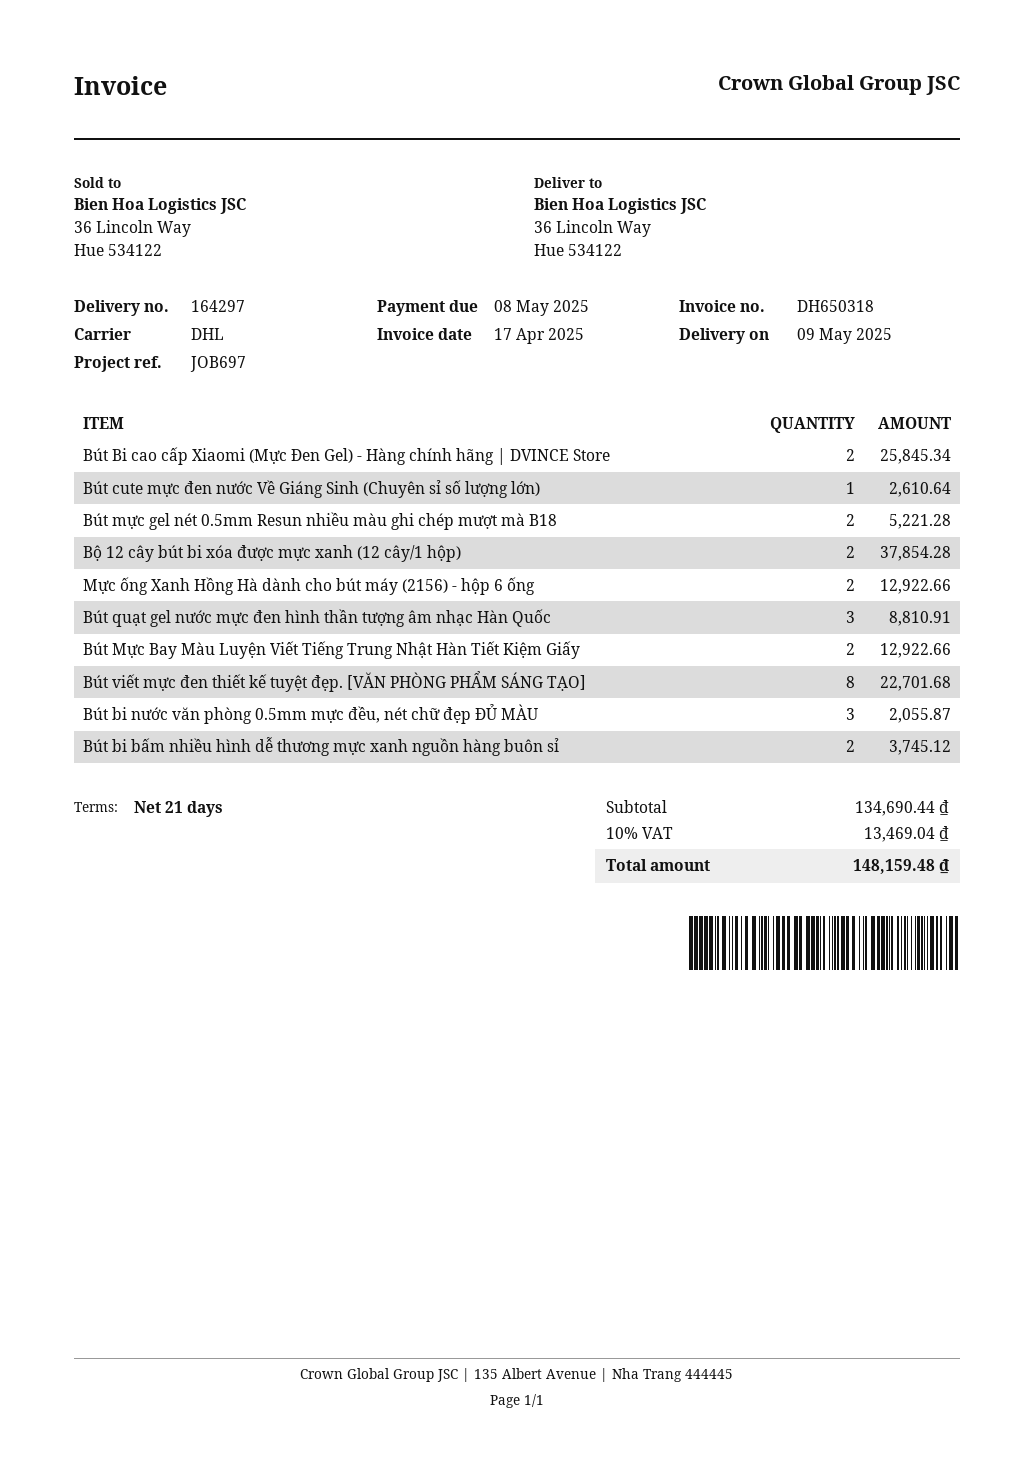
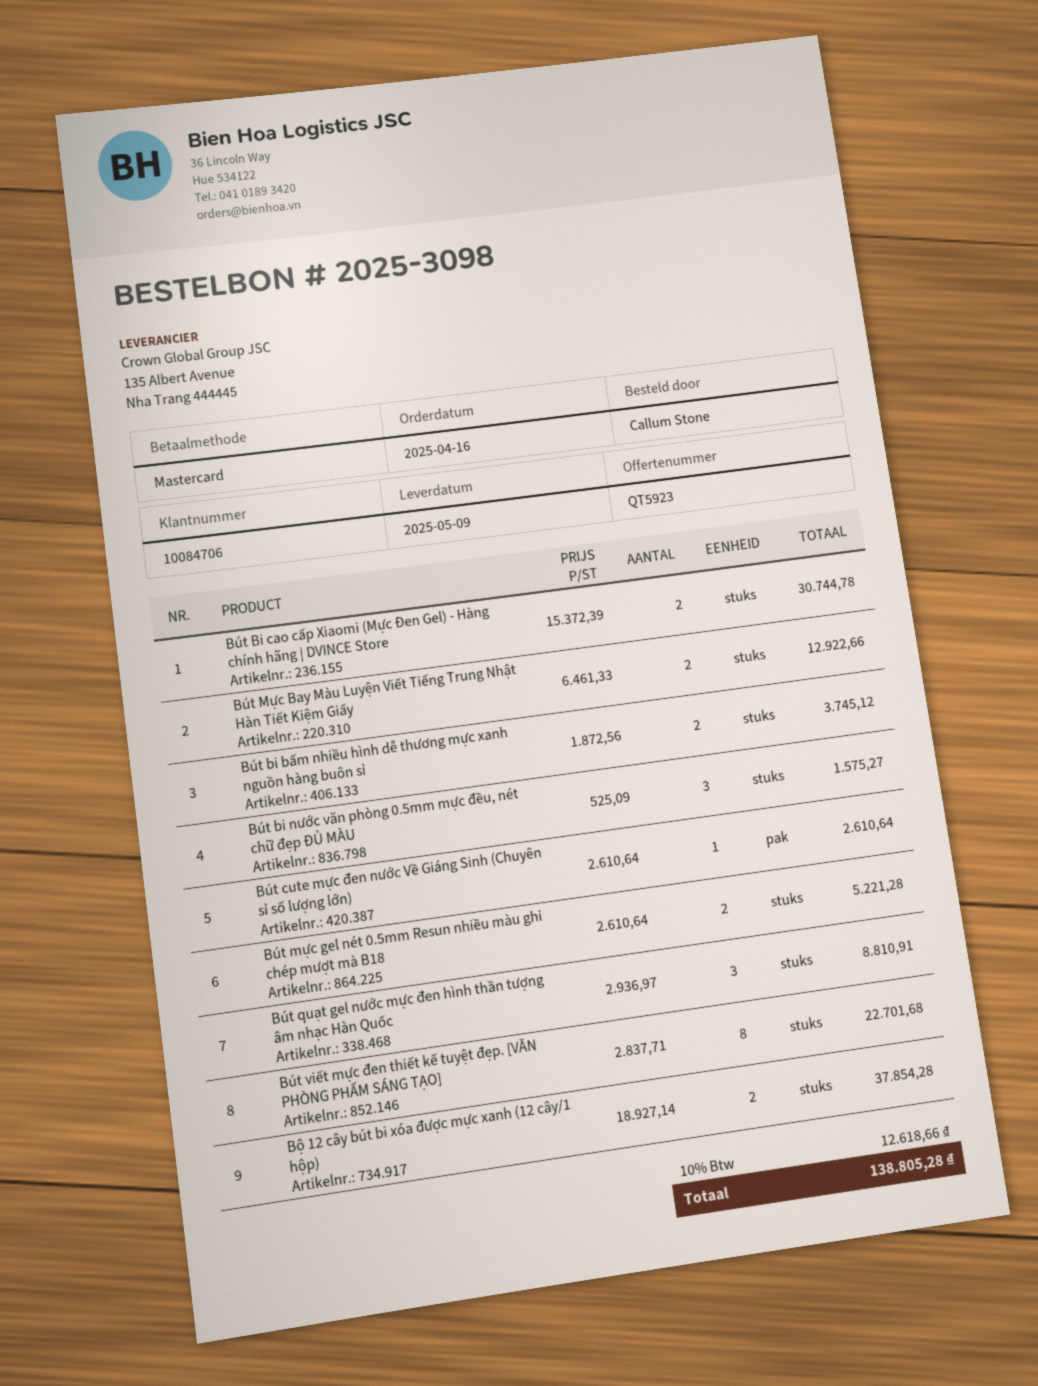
Bút Bi cao cấp Xiaomi (Mực Đen Gel) - Hàng chính hãng | DVINCE Store: 2 for 25845.34 -> 2 for 30744.78
Mực ống Xanh Hồng Hà dành cho bút máy (2156) - hộp 6 ống: 2 for 12922.66 -> none
Bút bi nước văn phòng 0.5mm mực đều, nét chữ đẹp ĐỦ MÀU: 3 for 2055.87 -> 3 for 1575.27
tax: 10% = 13469.04 -> 10% = 12618.66
total: 148159.48 -> 138805.28

